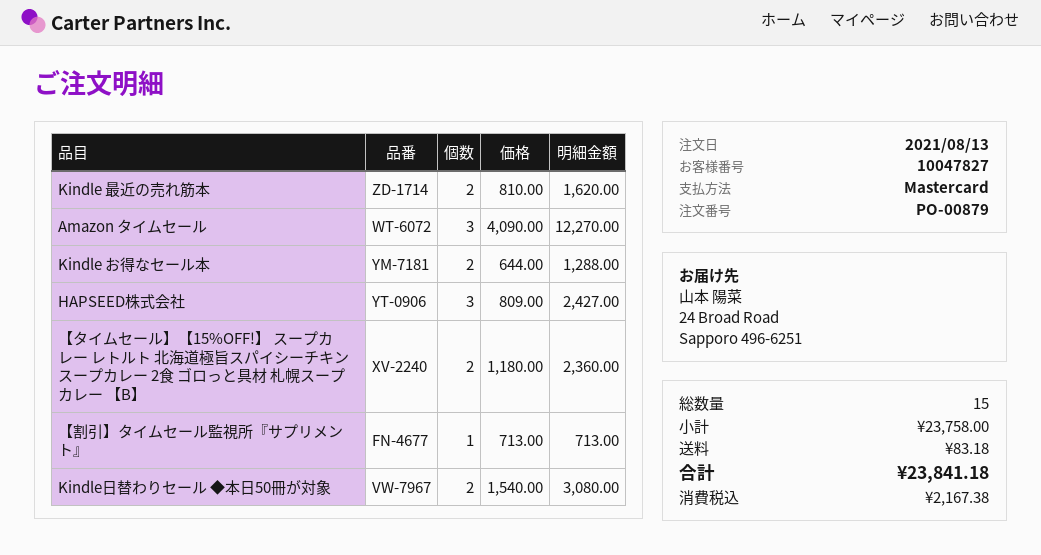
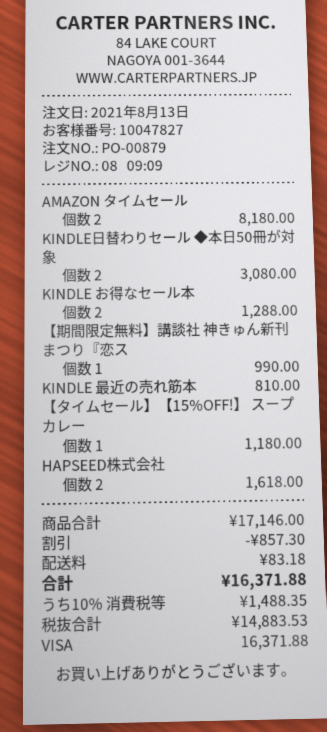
payment method: Mastercard -> Visa
Kindle 最近の売れ筋本: 2 for 1620.00 -> 1 for 810.00
Amazon タイムセール: 3 for 12270.00 -> 2 for 8180.00
HAPSEED株式会社: 3 for 2427.00 -> 2 for 1618.00
【タイムセール】【15%OFF!】 スープカレー レトルト 北海道極旨スパイシーチキンスープカレー 2食 ゴロっと具材 札幌スープカレー 【B】: 2 for 2360.00 -> 1 for 1180.00
【割引】タイムセール監視所『サプリメント』: 1 for 713.00 -> none
【期間限定無料】講談社 神きゅん新刊まつり『恋ス: none -> 1 for 990.00
subtotal: 23758.00 -> 17146.00
discount: none -> 857.30
tax: 2167.38 -> 1488.35
total: 23841.18 -> 16371.88

